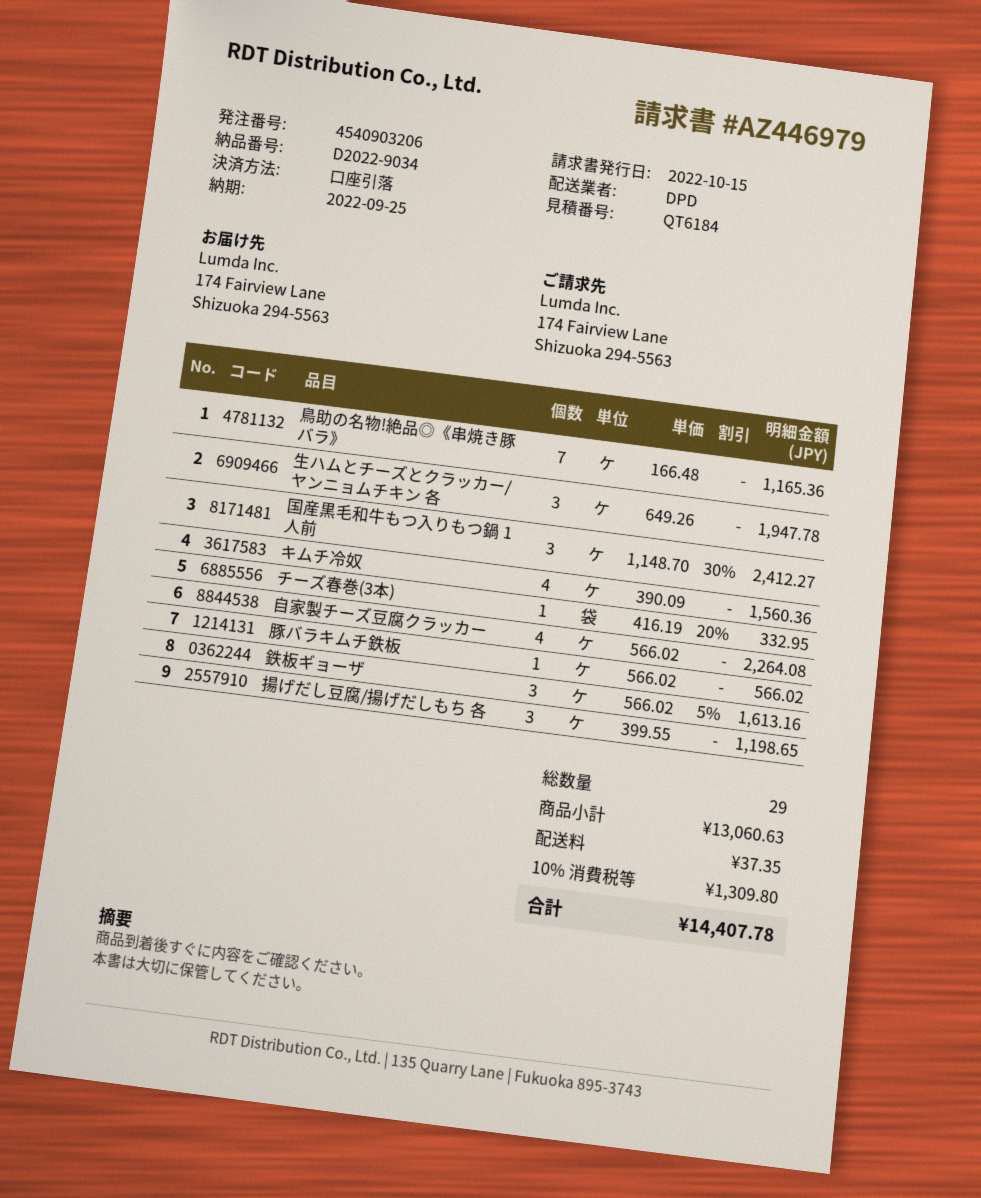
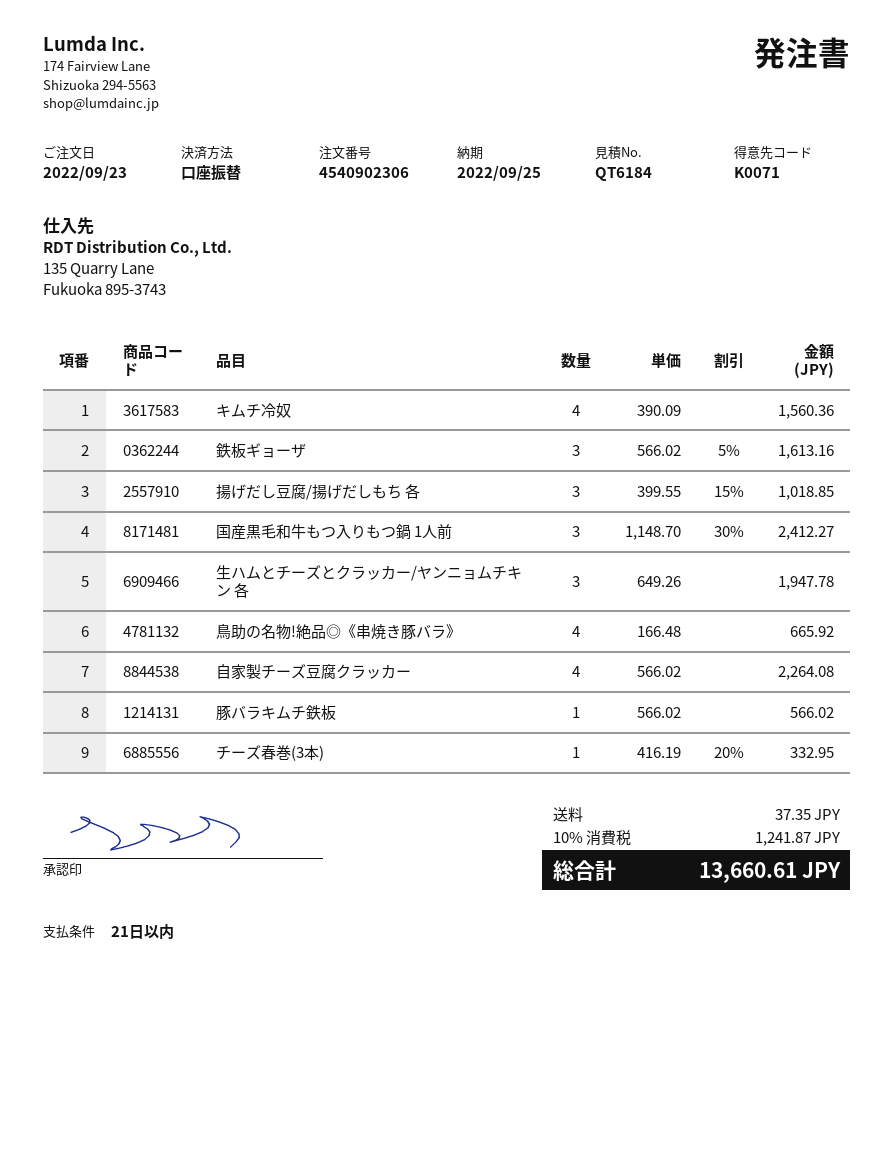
order number: 4540903206 -> 4540902306
鳥助の名物!絶品◎《串焼き豚バラ》: 7 x 166.48 = 1165.36 -> 4 x 166.48 = 665.92
揚げだし豆腐/揚げだしもち 各: 3 x 399.55 = 1198.65 -> 3 x 399.55 - 15% = 1018.85
tax: 10% = 1309.80 -> 10% = 1241.87
total: 14407.78 -> 13660.61

